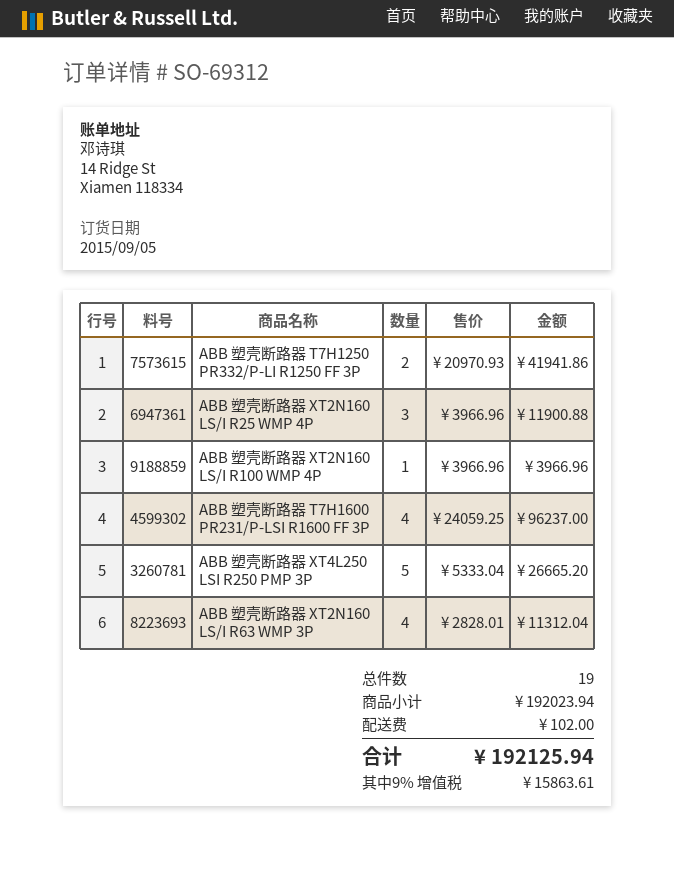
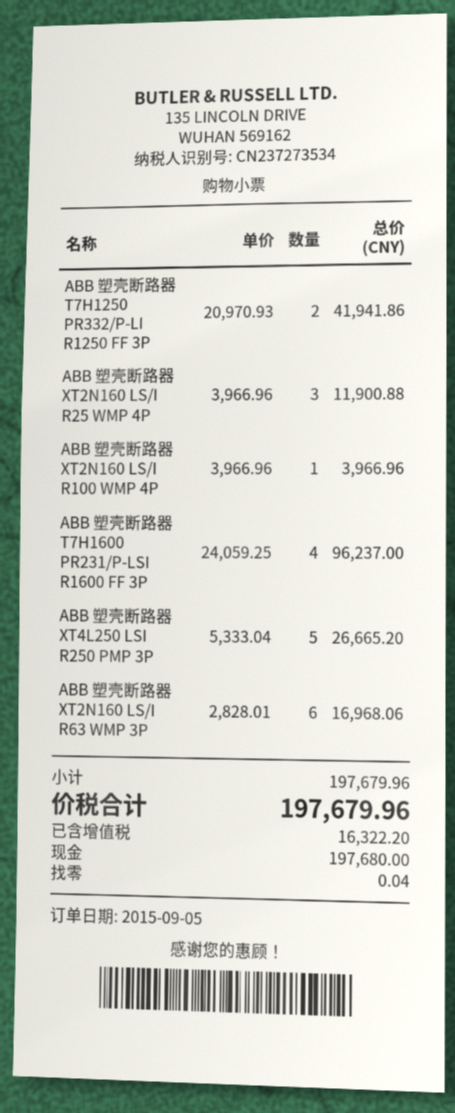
ABB 塑壳断路器 XT2N160 LS/I R63 WMP 3P: 4 x 2828.01 = 11312.04 -> 6 x 2828.01 = 16968.06
subtotal: 192023.94 -> 197679.96
shipping: 102.00 -> none
tax: 15863.61 -> 16322.20
total: 192125.94 -> 197679.96

